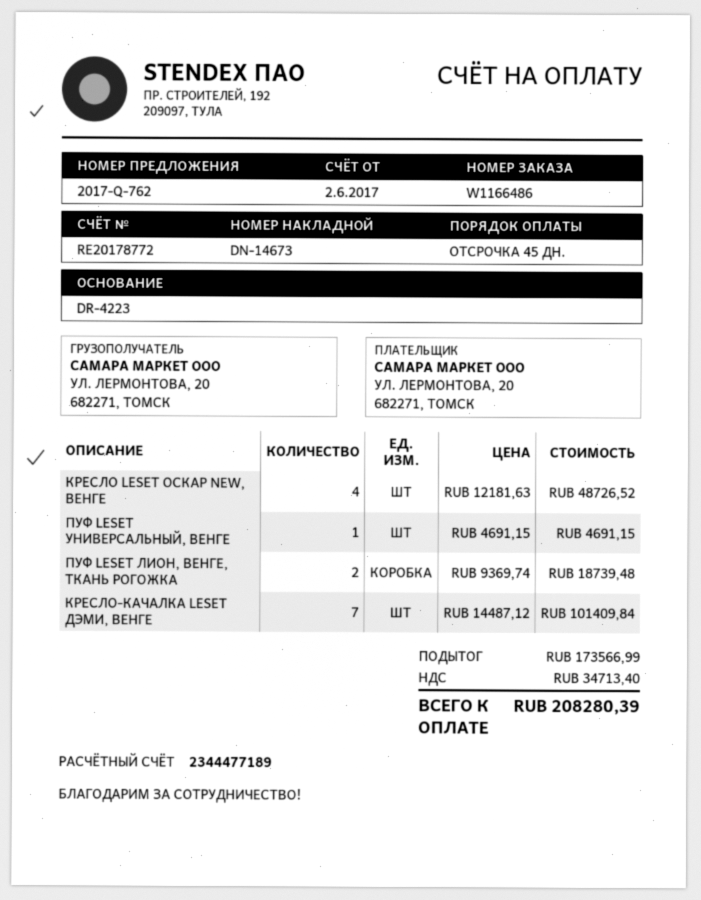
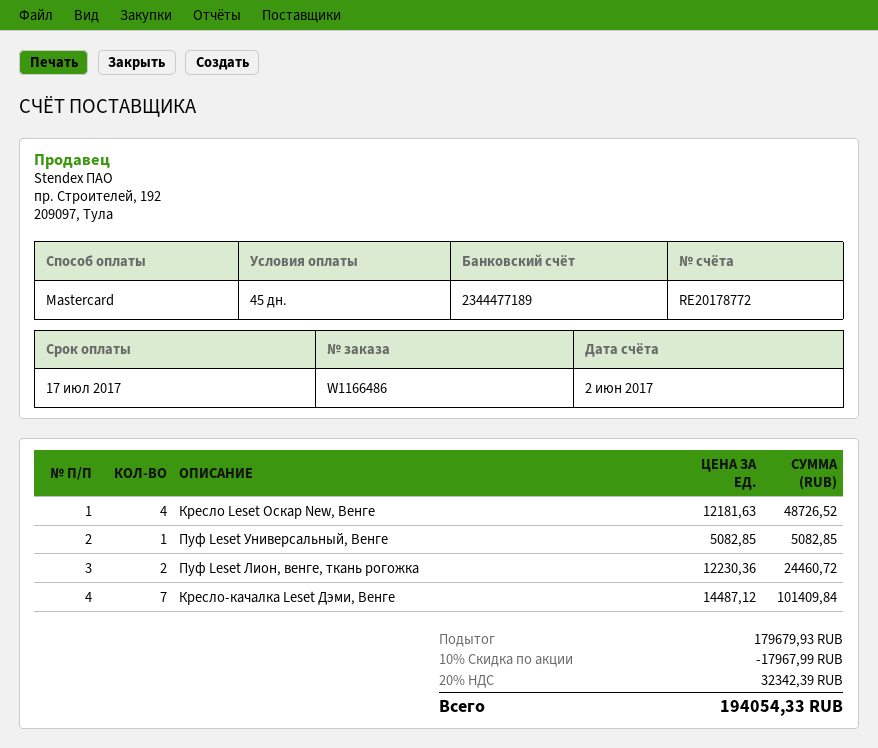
ПУФ LESET УНИВЕРСАЛЬНЫЙ, ВЕНГЕ: 1 x 4691.15 = 4691.15 -> 1 x 5082.85 = 5082.85
ПУФ LESET ЛИОН, ВЕНГЕ, ТКАНЬ РОГОЖКА: 2 x 9369.74 = 18739.48 -> 2 x 12230.36 = 24460.72
subtotal: 173566.99 -> 179679.93
discount: none -> 10% = 17967.99
tax: 34713.40 -> 32342.39
total: 208280.39 -> 194054.33

